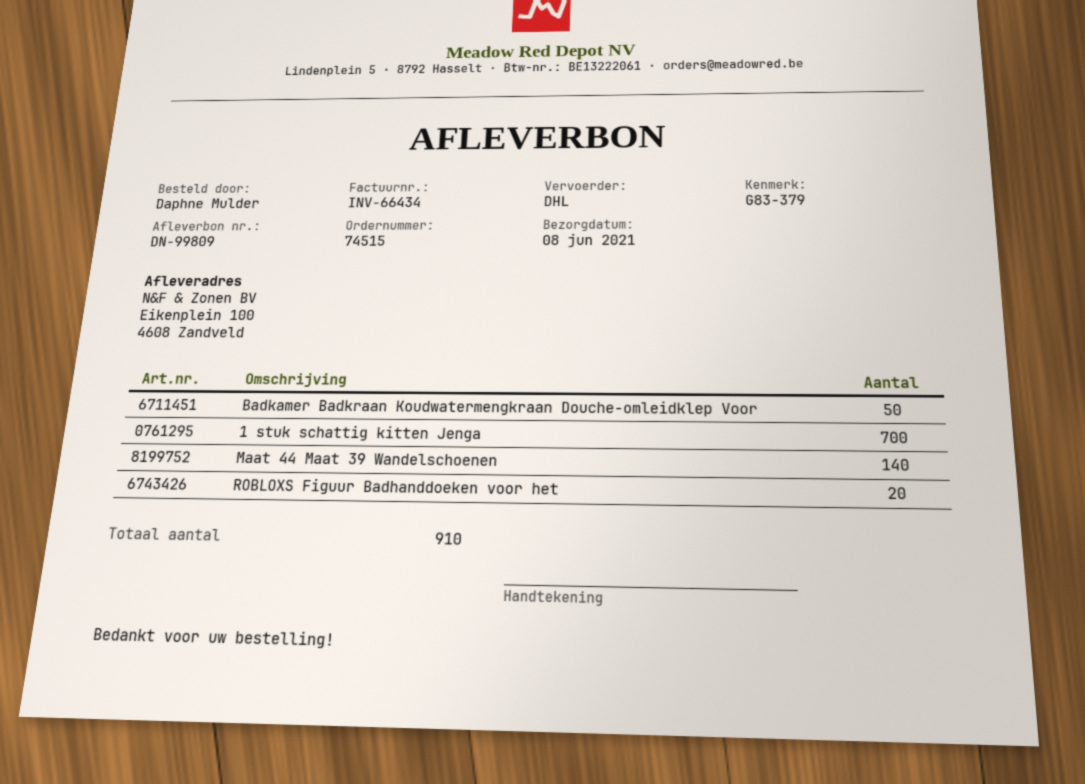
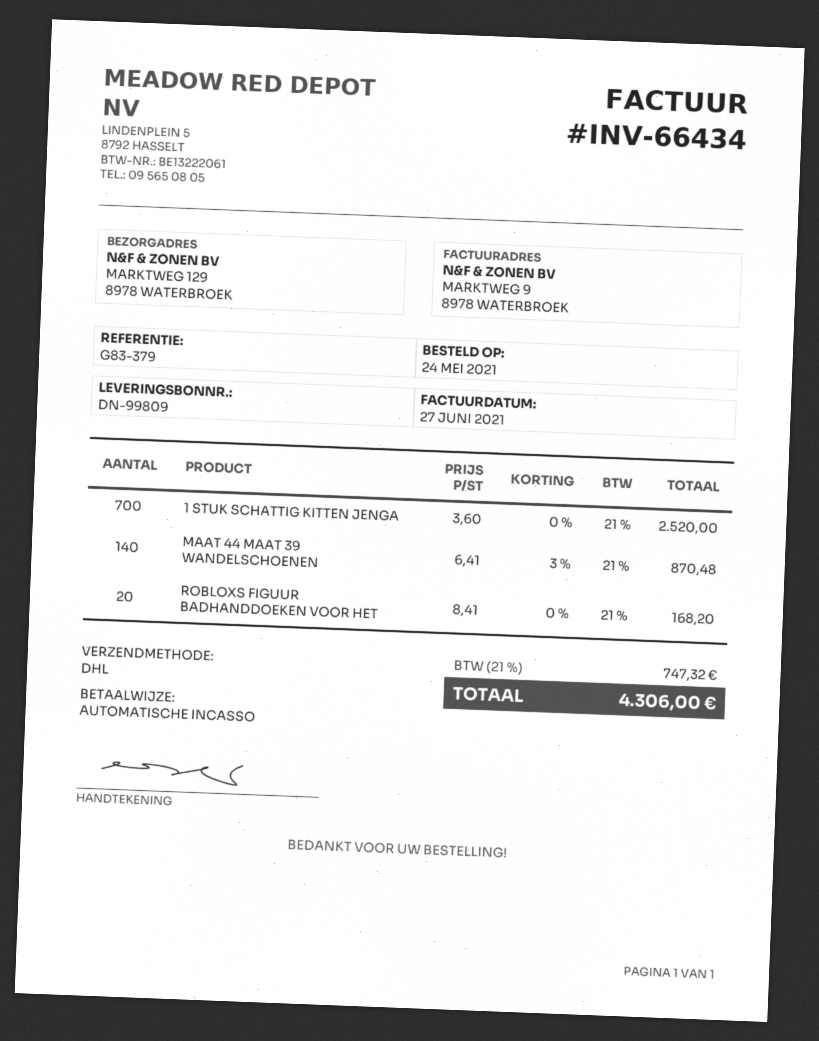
ship to: Eikenplein 100, 4608 Zandveld -> MARKTWEG 129, 8978 WATERBROEK
Badkamer Badkraan Koudwatermengkraan Douche-omleidklep Voor: 50 -> none

